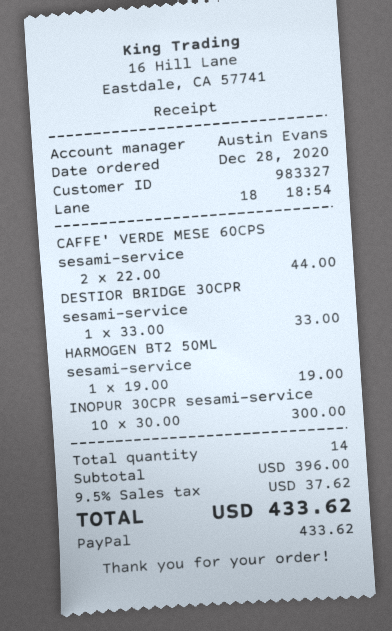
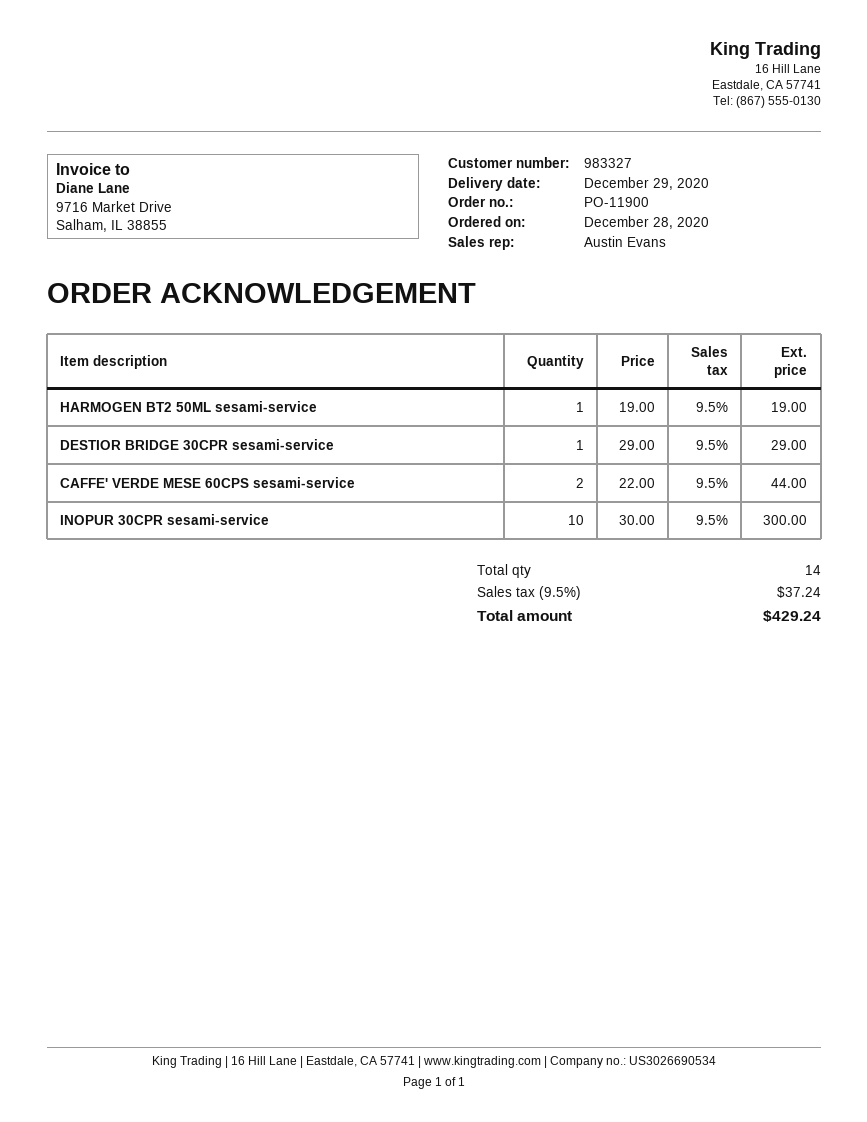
DESTIOR BRIDGE 30CPR sesami-service: 1 x 33.00 = 33.00 -> 1 x 29.00 = 29.00
tax: 9.5% = 37.62 -> 9.5% = 37.24
total: 433.62 -> 429.24

